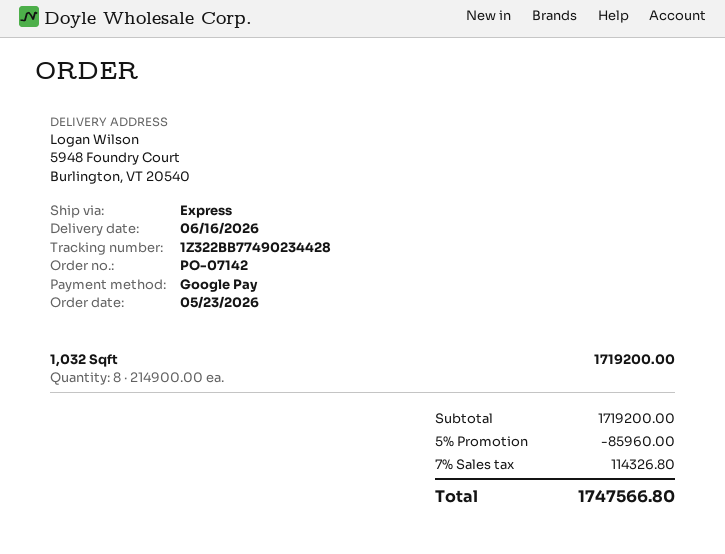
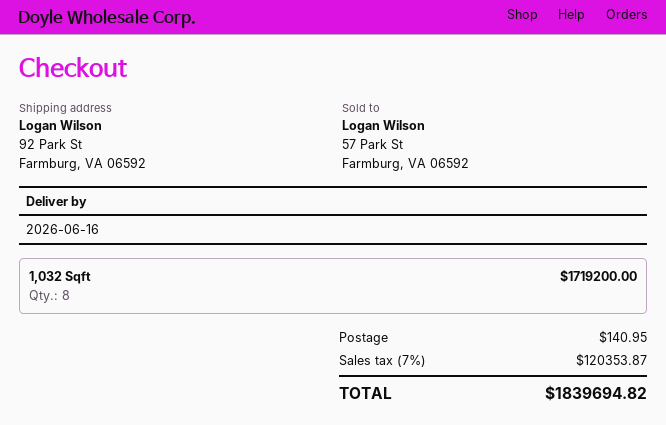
ship to: 5948 Foundry Court, Burlington, VT 20540 -> 92 Park St, Farmburg, VA 06592
discount: 5% = 85960.00 -> none
shipping: none -> 140.95
tax: 7% = 114326.80 -> 7% = 120353.87
total: 1747566.80 -> 1839694.82

